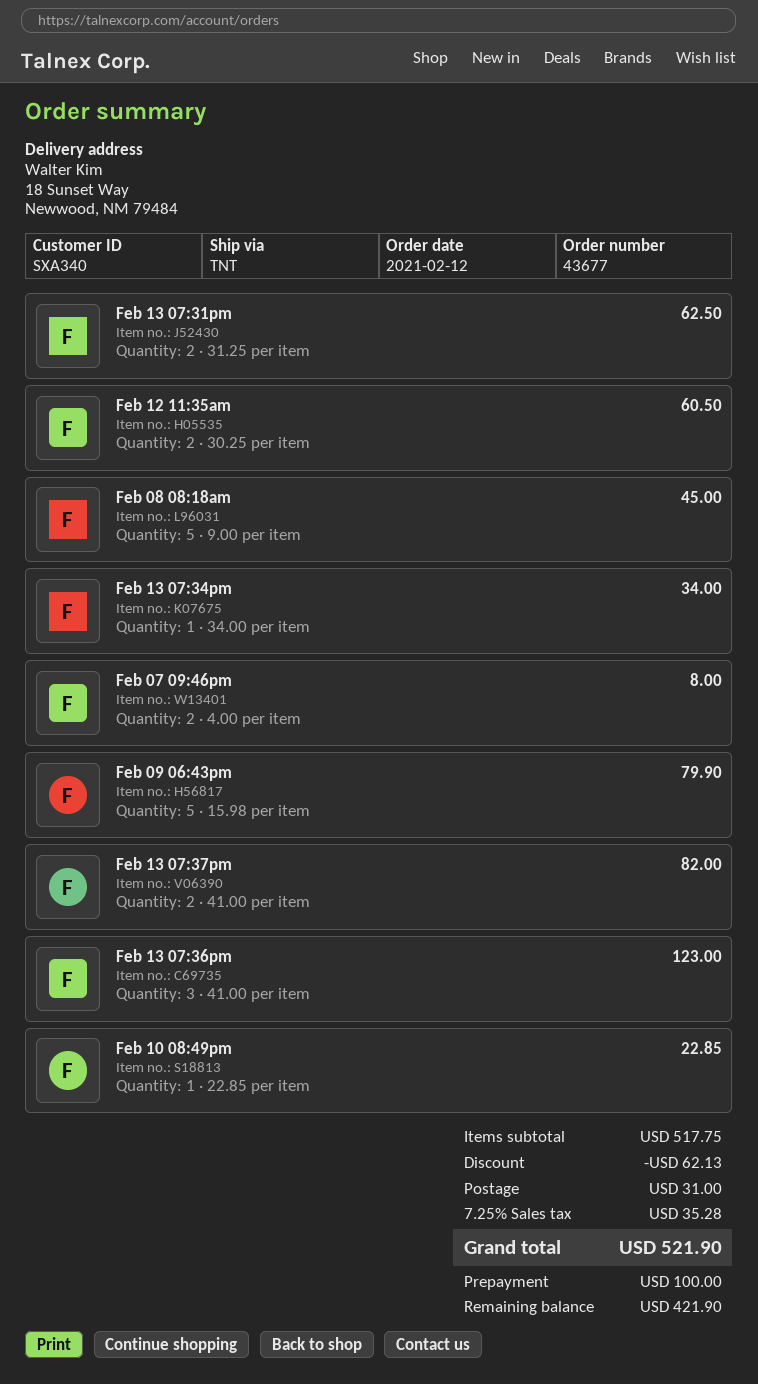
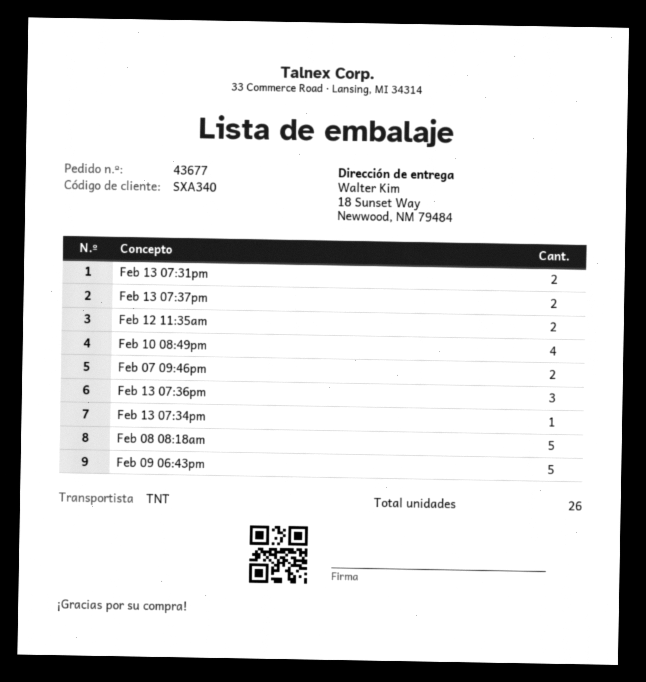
Feb 10 08:49pm: 1 -> 4

